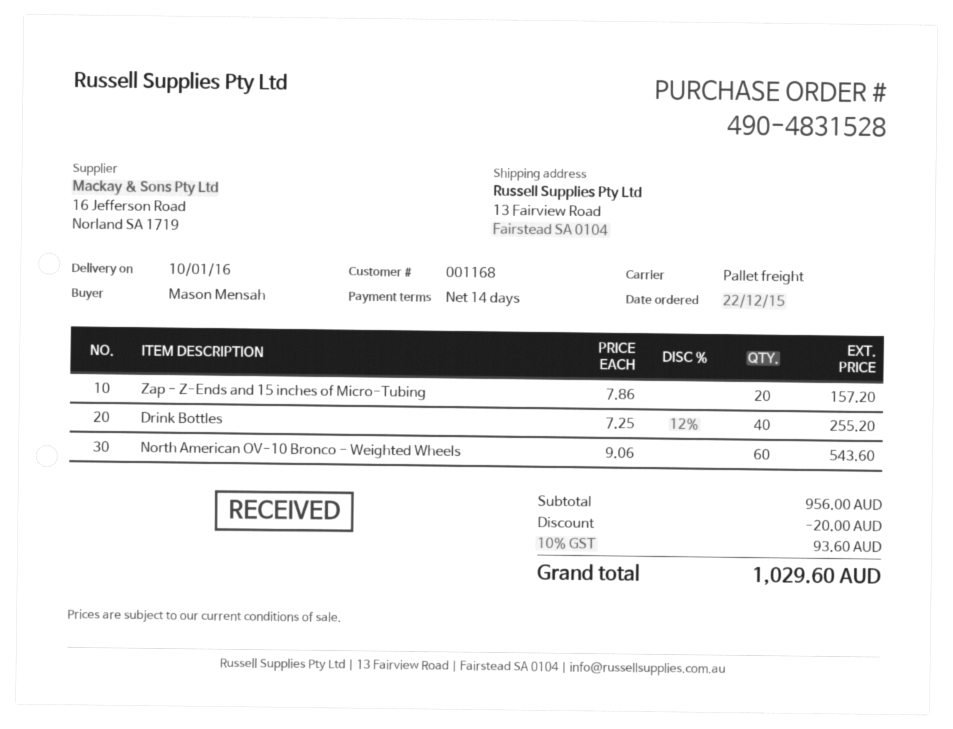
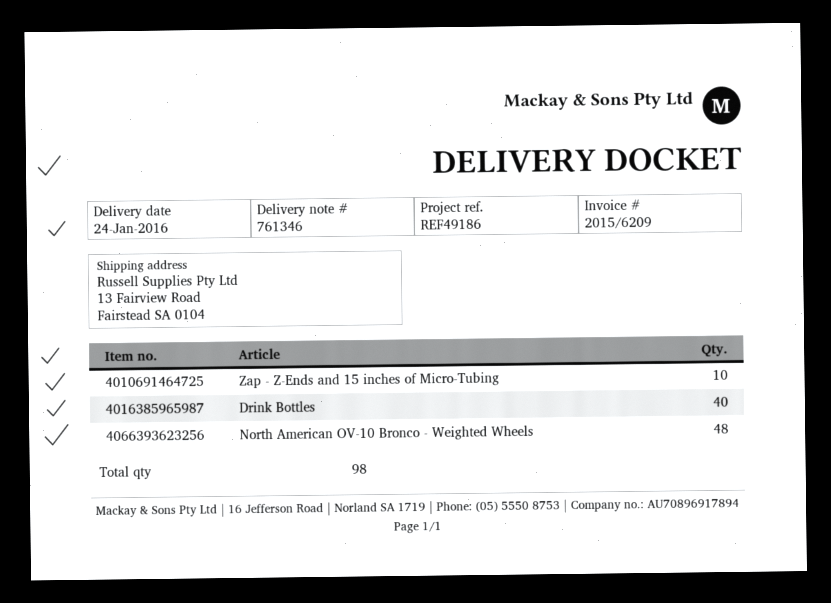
delivery date: 2016-01-10 -> 2016-01-24
Zap - Z-Ends and 15 inches of Micro-Tubing: 20 -> 10
North American OV-10 Bronco - Weighted Wheels: 60 -> 48

